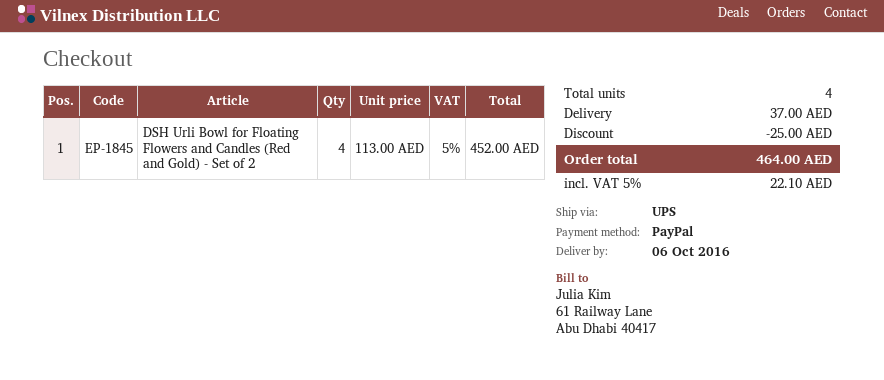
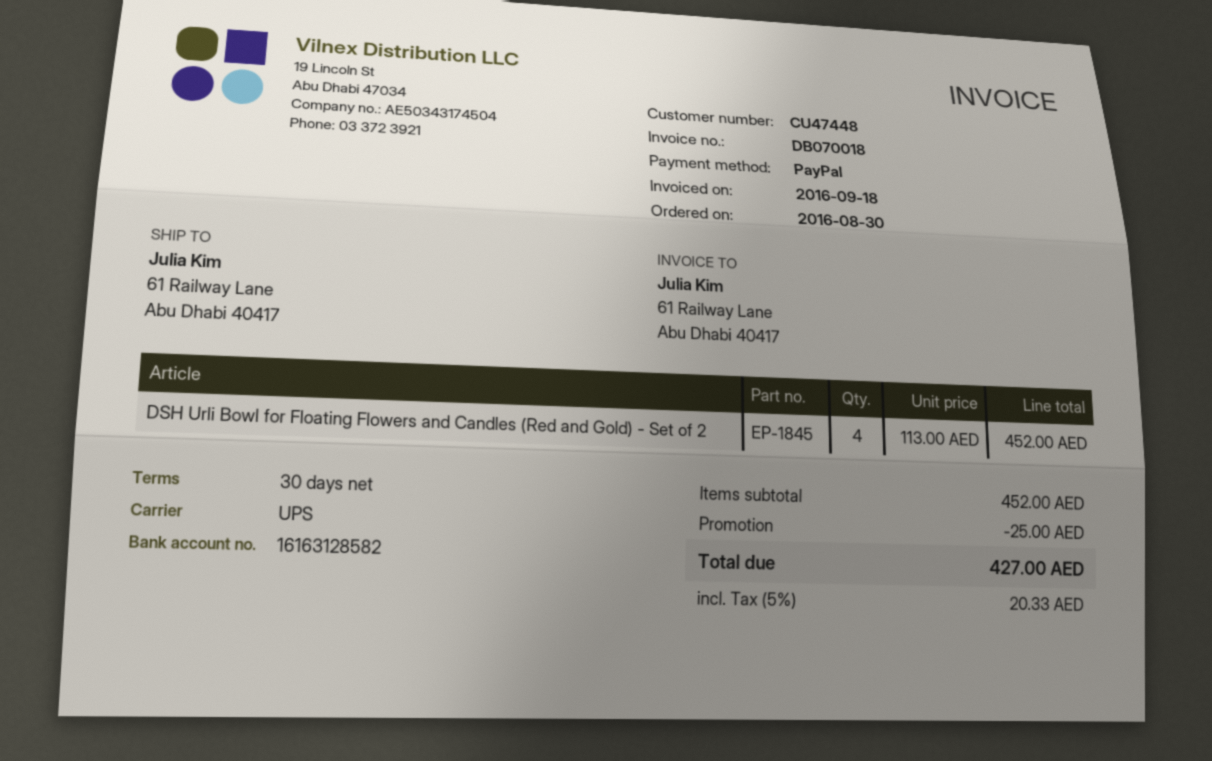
shipping: 37.00 -> none
tax: 5% = 22.10 -> 5% = 20.33
total: 464.00 -> 427.00

